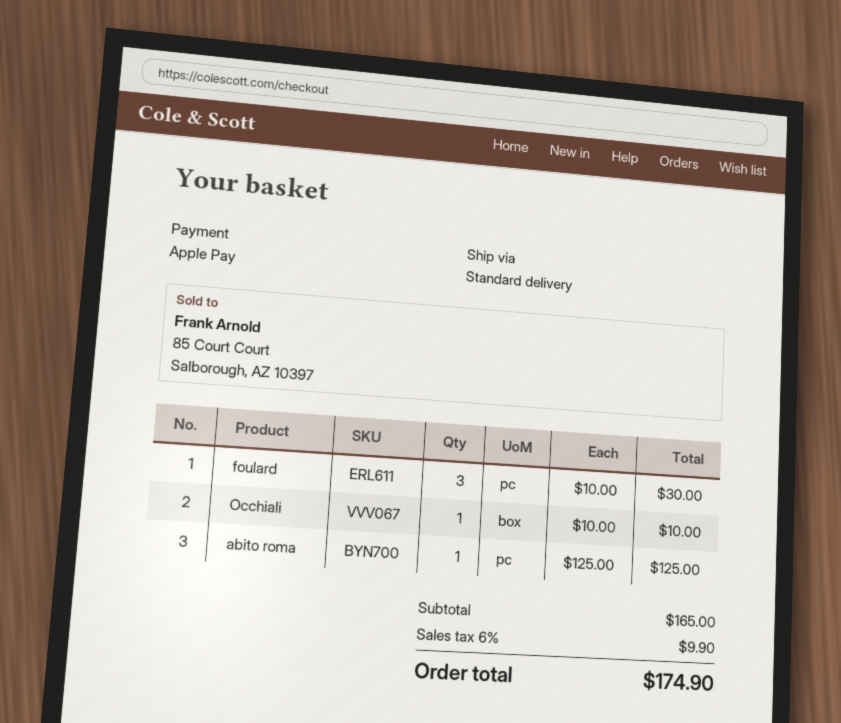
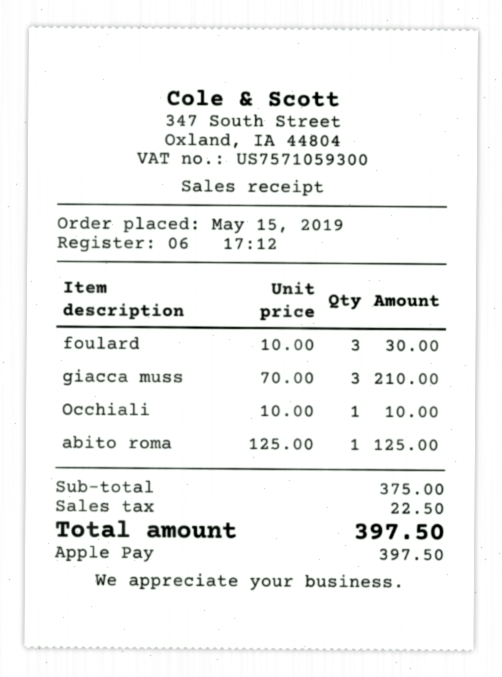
giacca muss: none -> 3 x 70.00 = 210.00
subtotal: 165.00 -> 375.00
tax: 9.90 -> 22.50
total: 174.90 -> 397.50

